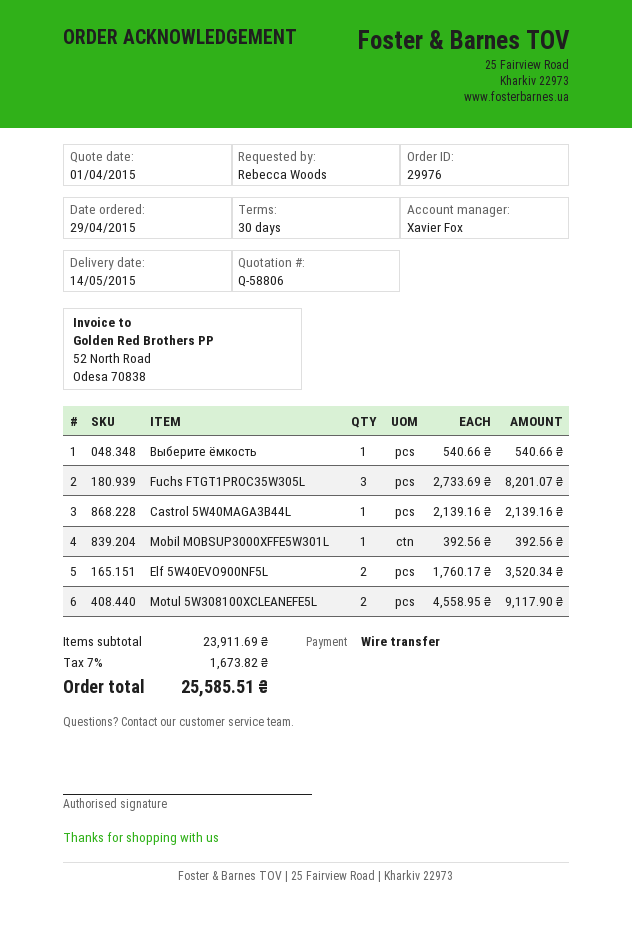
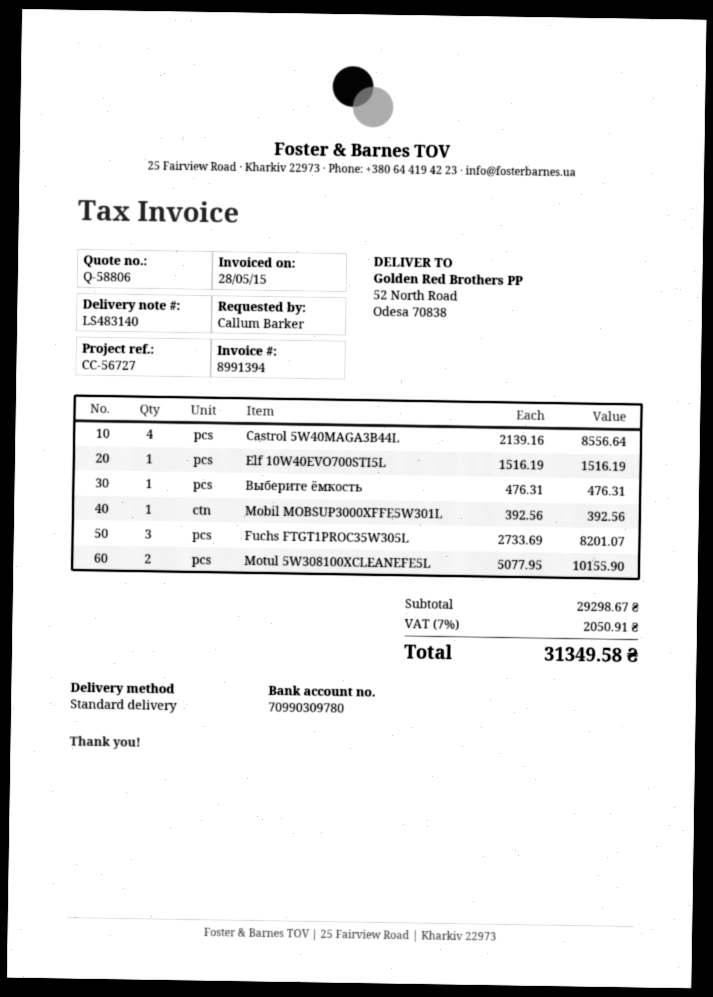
ordered by: Rebecca Woods -> Callum Barker
Выберите ёмкость: 1 x 540.66 = 540.66 -> 1 x 476.31 = 476.31
Castrol 5W40MAGA3B44L: 1 x 2139.16 = 2139.16 -> 4 x 2139.16 = 8556.64
Elf 5W40EVO900NF5L: 2 x 1760.17 = 3520.34 -> none
Motul 5W308100XCLEANEFE5L: 2 x 4558.95 = 9117.90 -> 2 x 5077.95 = 10155.90
Elf 10W40EVO700STI5L: none -> 1 x 1516.19 = 1516.19
subtotal: 23911.69 -> 29298.67
tax: 7% = 1673.82 -> 7% = 2050.91
total: 25585.51 -> 31349.58

